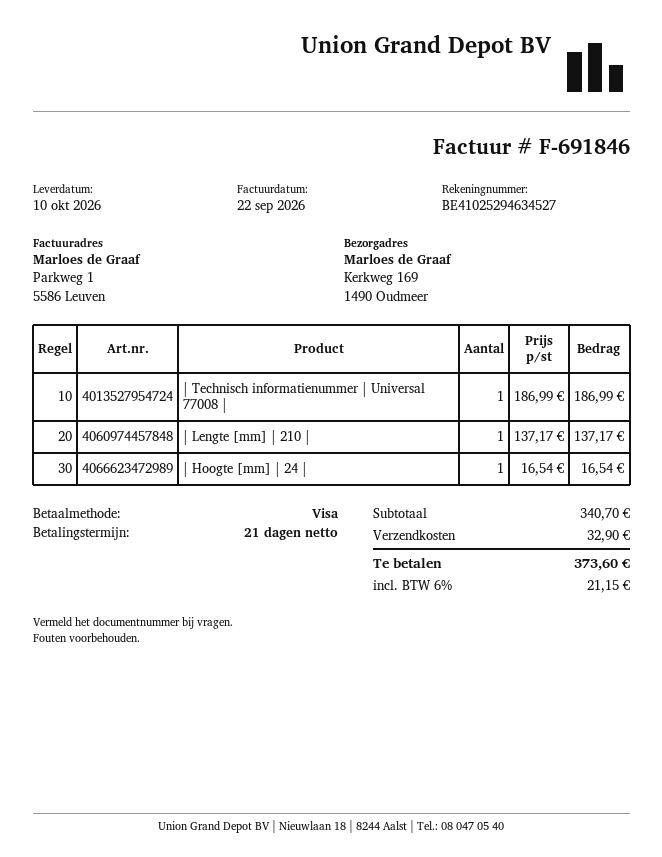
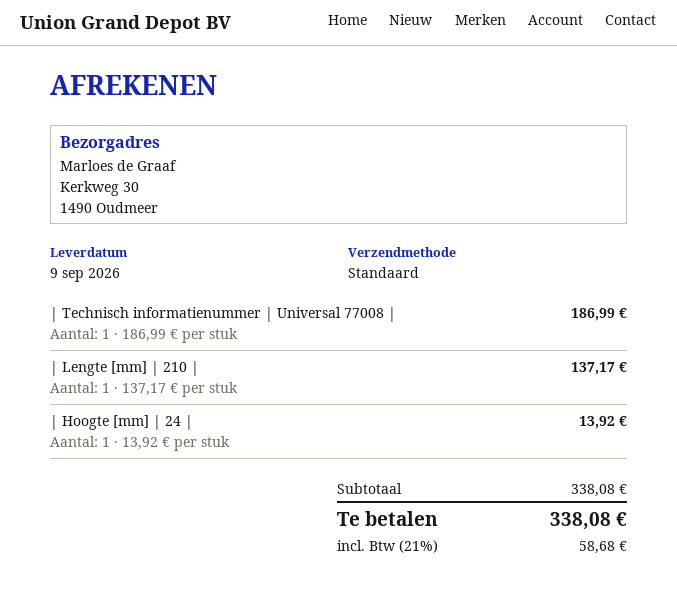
delivery date: 2026-10-10 -> 2026-09-09
ship to: Kerkweg 169, 1490 Oudmeer -> Kerkweg 30, 1490 Oudmeer
| Hoogte [mm] | 24 |: 1 x 16.54 = 16.54 -> 1 x 13.92 = 13.92
subtotal: 340.70 -> 338.08
shipping: 32.90 -> none
tax: 6% = 21.15 -> 21% = 58.68
total: 373.60 -> 338.08

